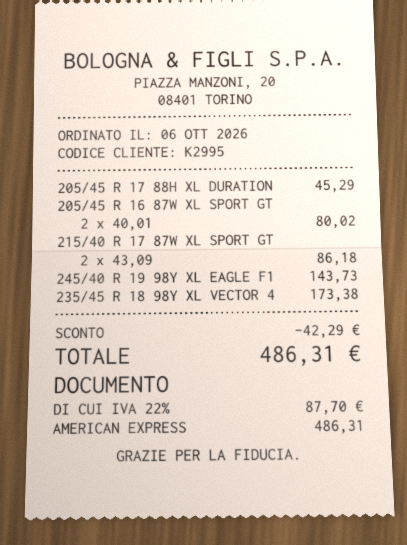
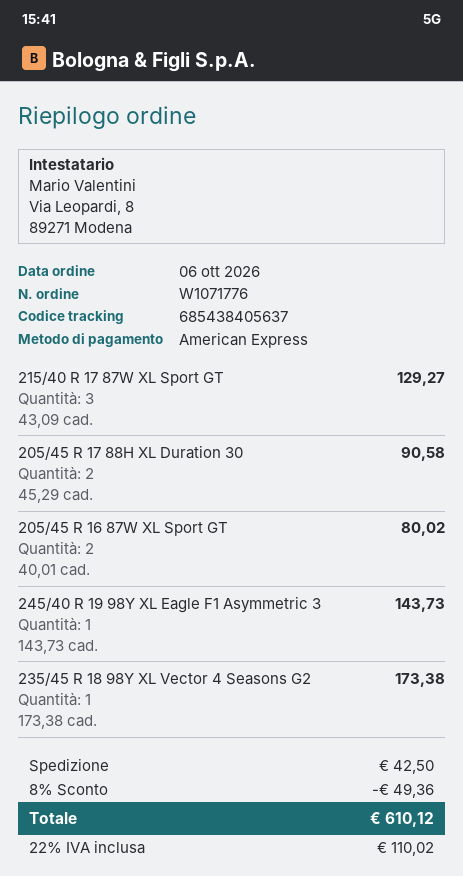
205/45 R 17 88H XL DURATION: 1 x 45.29 = 45.29 -> 2 x 45.29 = 90.58
215/40 R 17 87W XL SPORT GT: 2 x 43.09 = 86.18 -> 3 x 43.09 = 129.27
discount: 42.29 -> 49.36
shipping: none -> 42.50
tax: 22% = 87.70 -> 22% = 110.02
total: 486.31 -> 610.12

